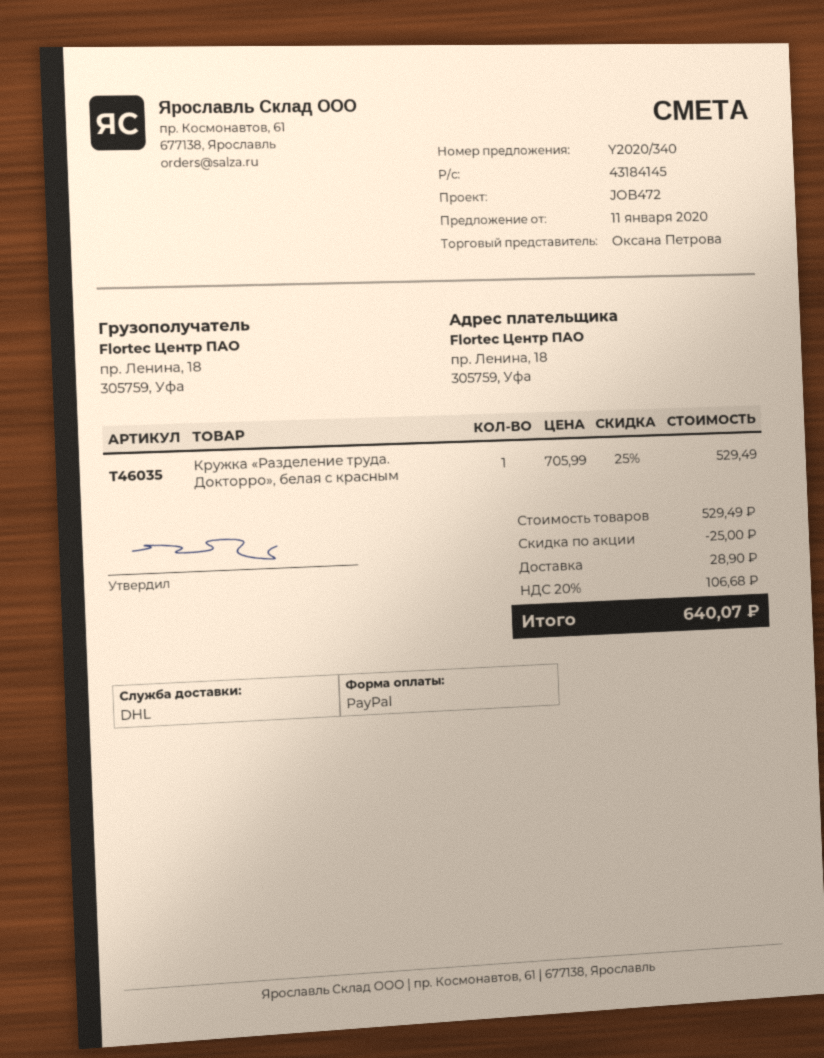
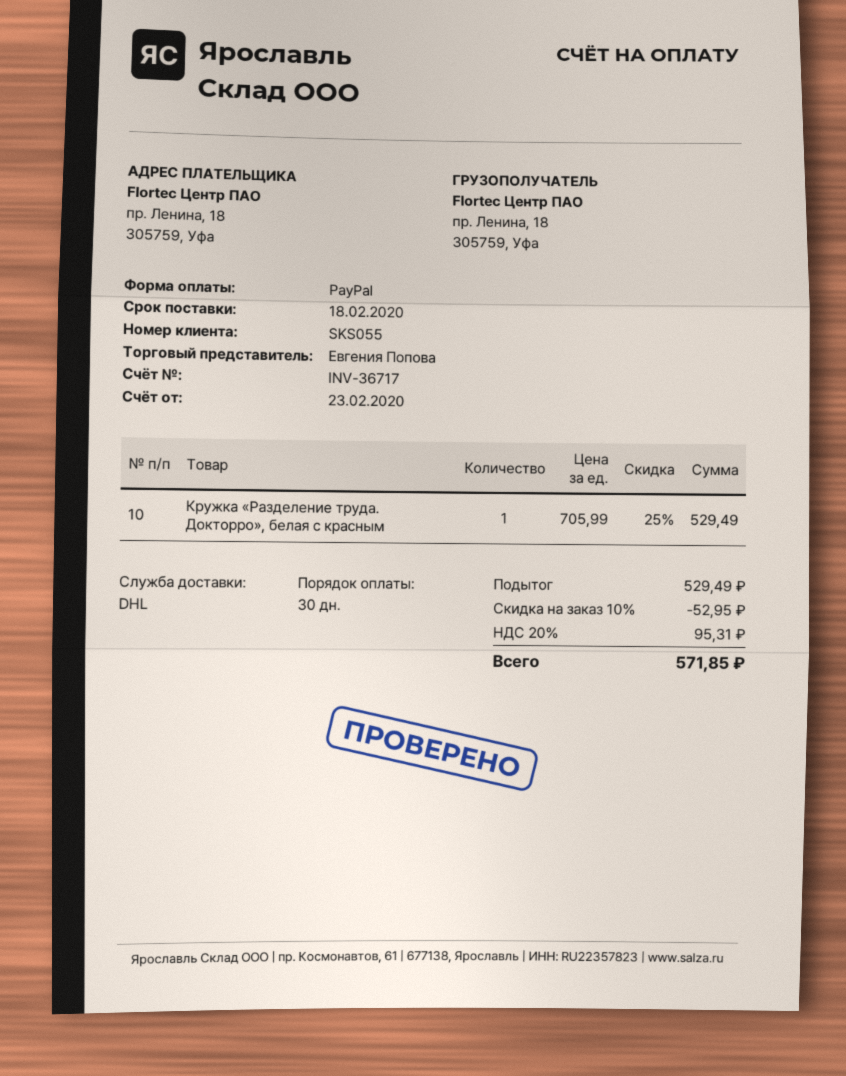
sales rep: Оксана Петрова -> Евгения Попова
discount: 25.00 -> 52.95
shipping: 28.90 -> none
tax: 20% = 106.68 -> 20% = 95.31
total: 640.07 -> 571.85

